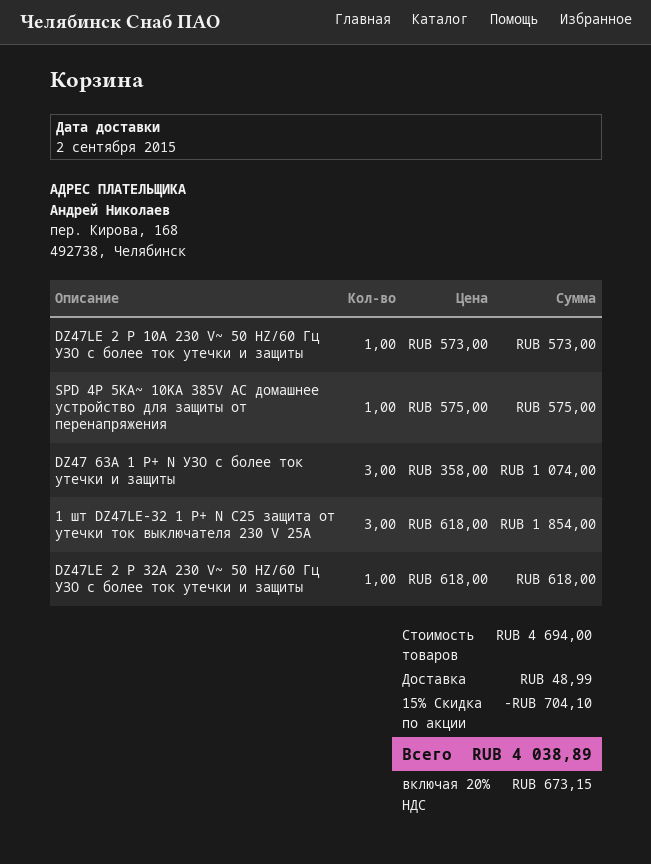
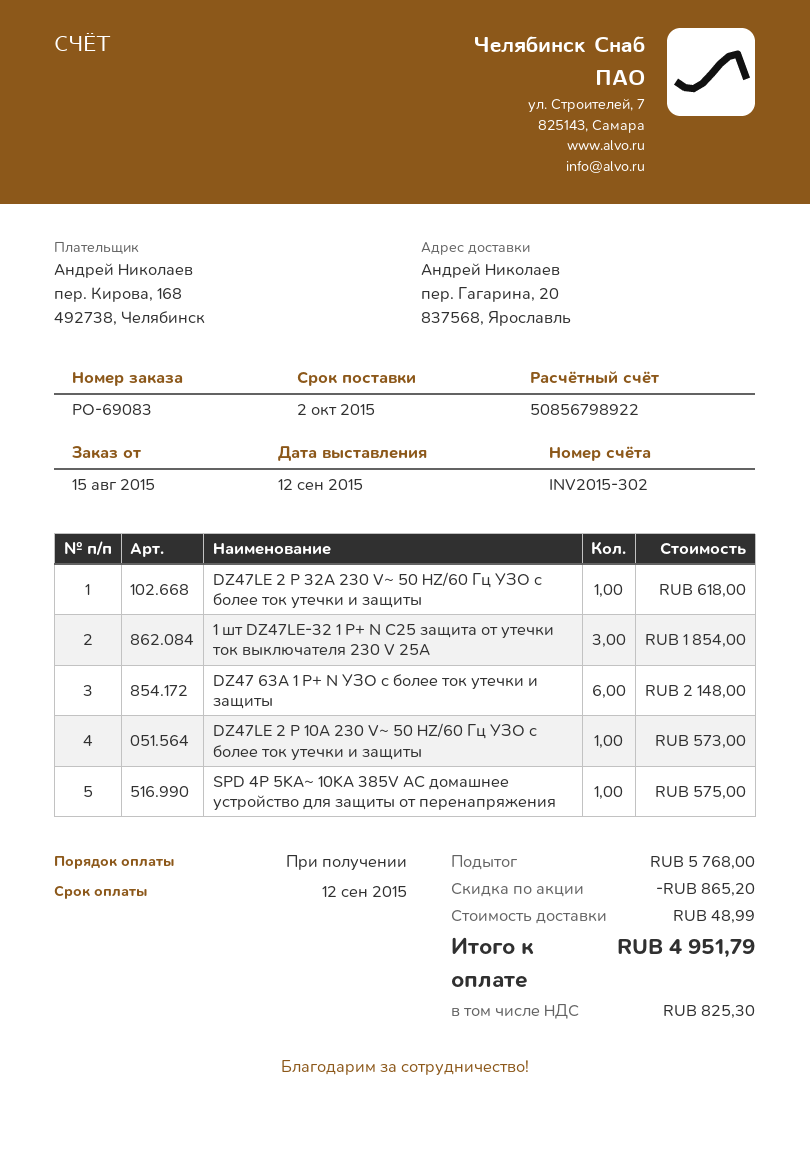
delivery date: 2015-09-02 -> 2015-10-02
DZ47 63A 1 P+ N УЗО с более ток утечки и защиты: 3 for 1074.00 -> 6 for 2148.00
subtotal: 4694.00 -> 5768.00
discount: 704.10 -> 865.20
tax: 673.15 -> 825.30
total: 4038.89 -> 4951.79

